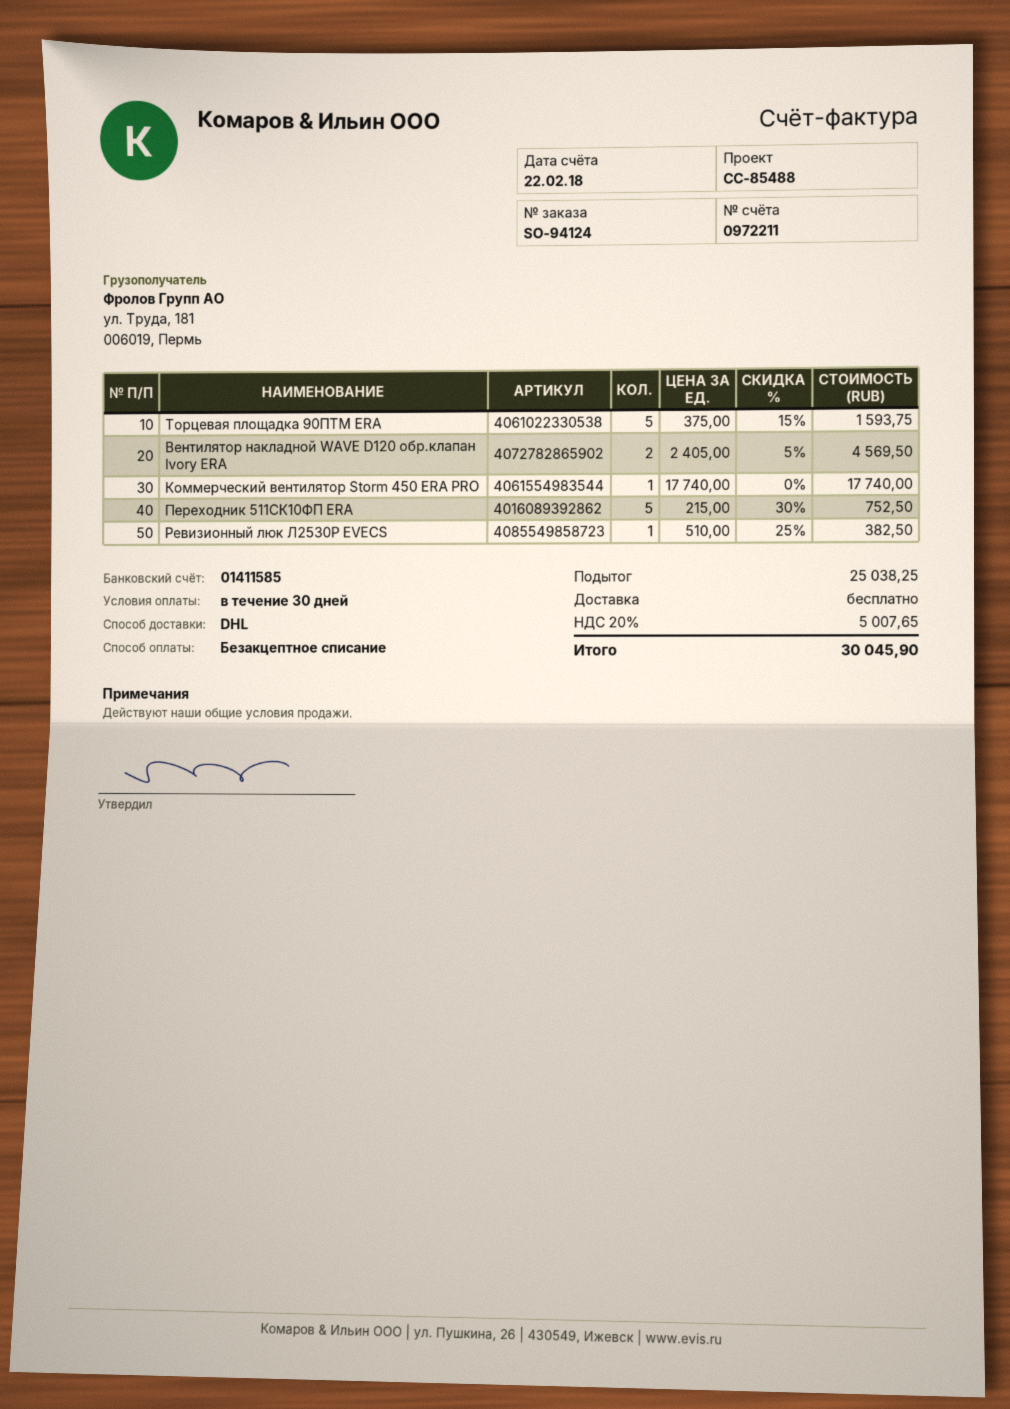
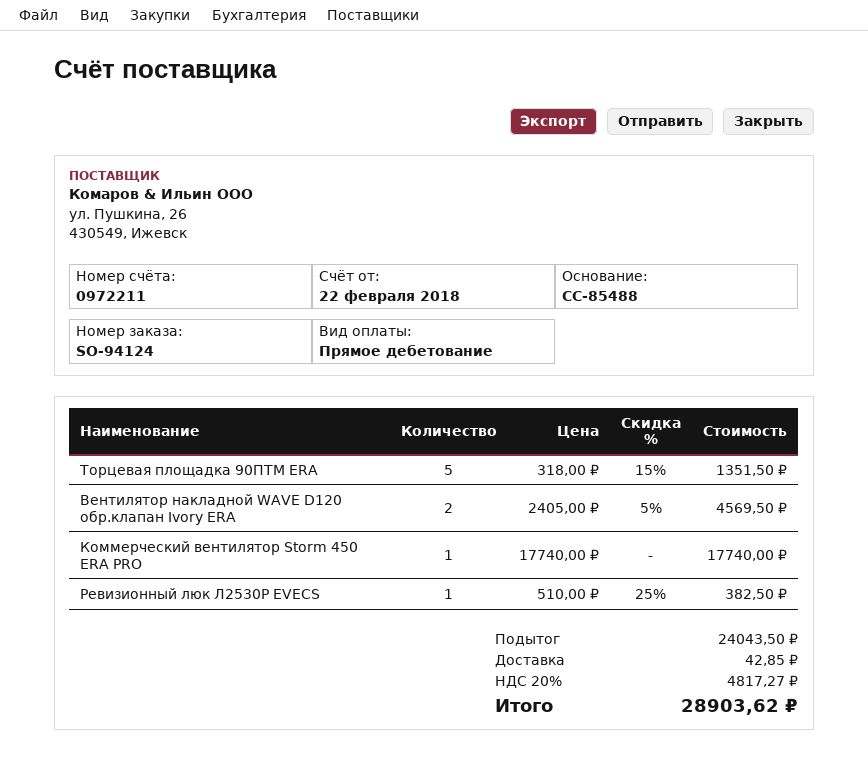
Торцевая площадка 90ПТМ ERA: 5 x 375.00 - 15% = 1593.75 -> 5 x 318.00 - 15% = 1351.50
Переходник 511СК10ФП ERA: 5 x 215.00 - 30% = 752.50 -> none
subtotal: 25038.25 -> 24043.50
shipping: 0.00 -> 42.85
tax: 20% = 5007.65 -> 20% = 4817.27
total: 30045.90 -> 28903.62

